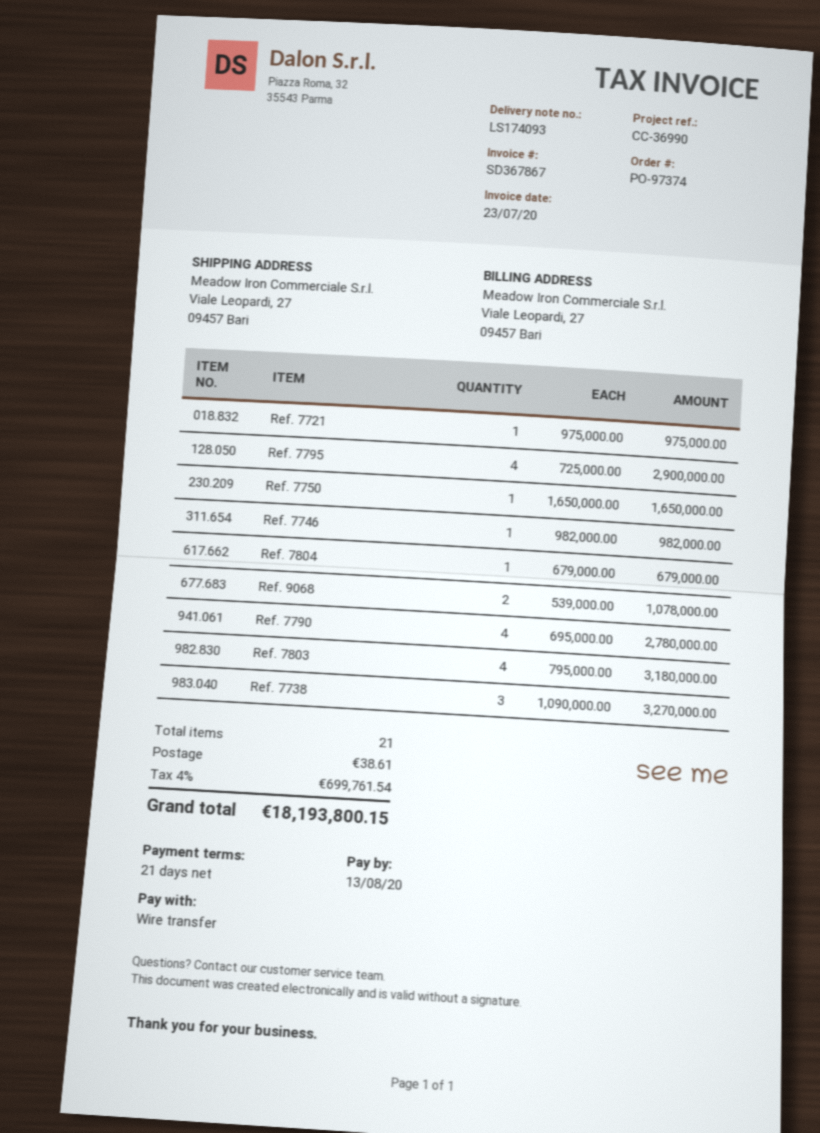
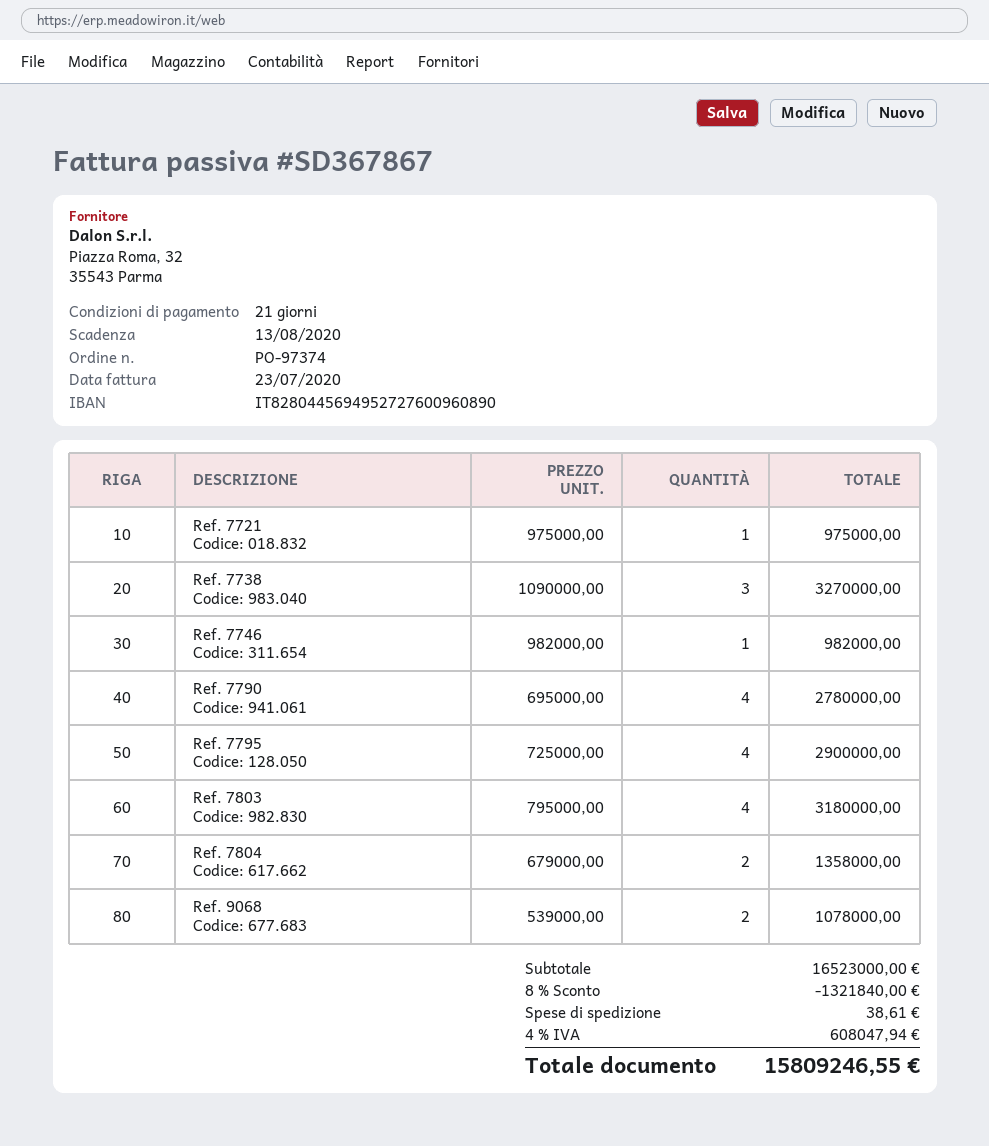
Ref. 7750: 1 x 1650000.00 = 1650000.00 -> none
Ref. 7804: 1 x 679000.00 = 679000.00 -> 2 x 679000.00 = 1358000.00
discount: none -> 8% = 1321840.00
tax: 4% = 699761.54 -> 4% = 608047.94
total: 18193800.15 -> 15809246.55

